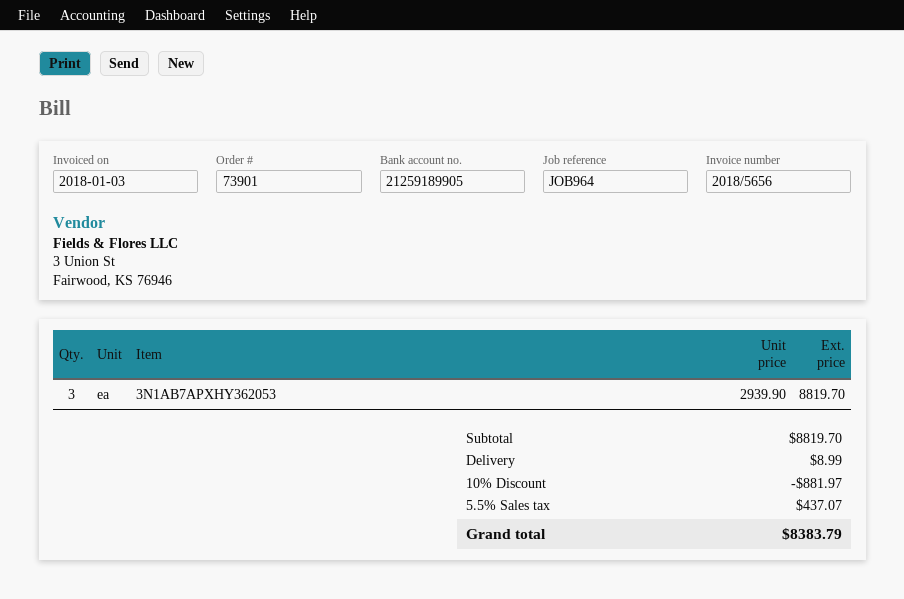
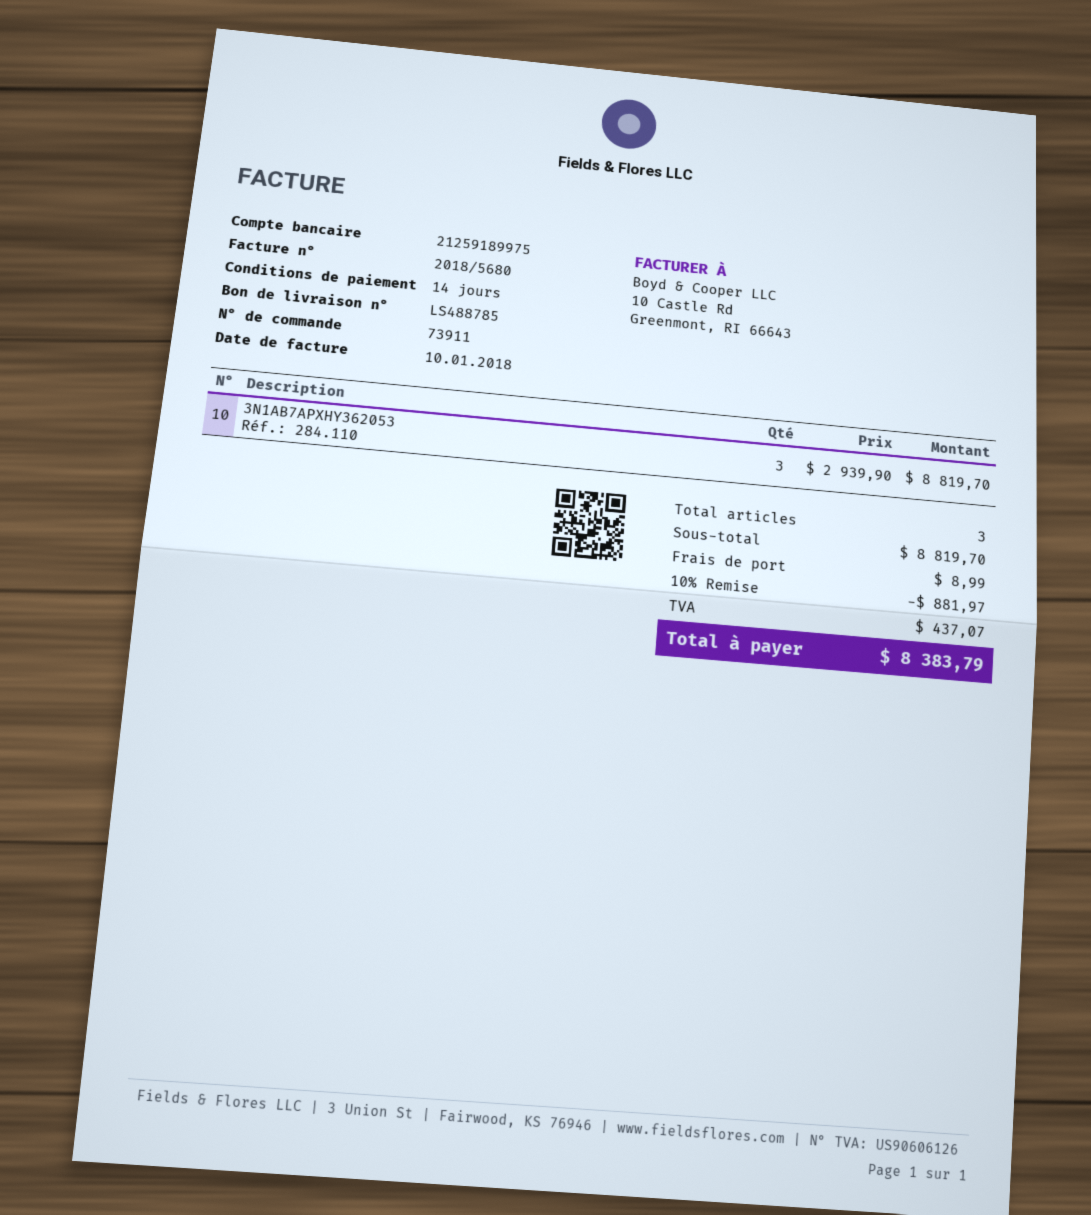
order number: 73901 -> 73911
invoice number: 2018/5656 -> 2018/5680
invoice date: 2018-01-03 -> 2018-01-10
bank account: 21259189905 -> 21259189975

